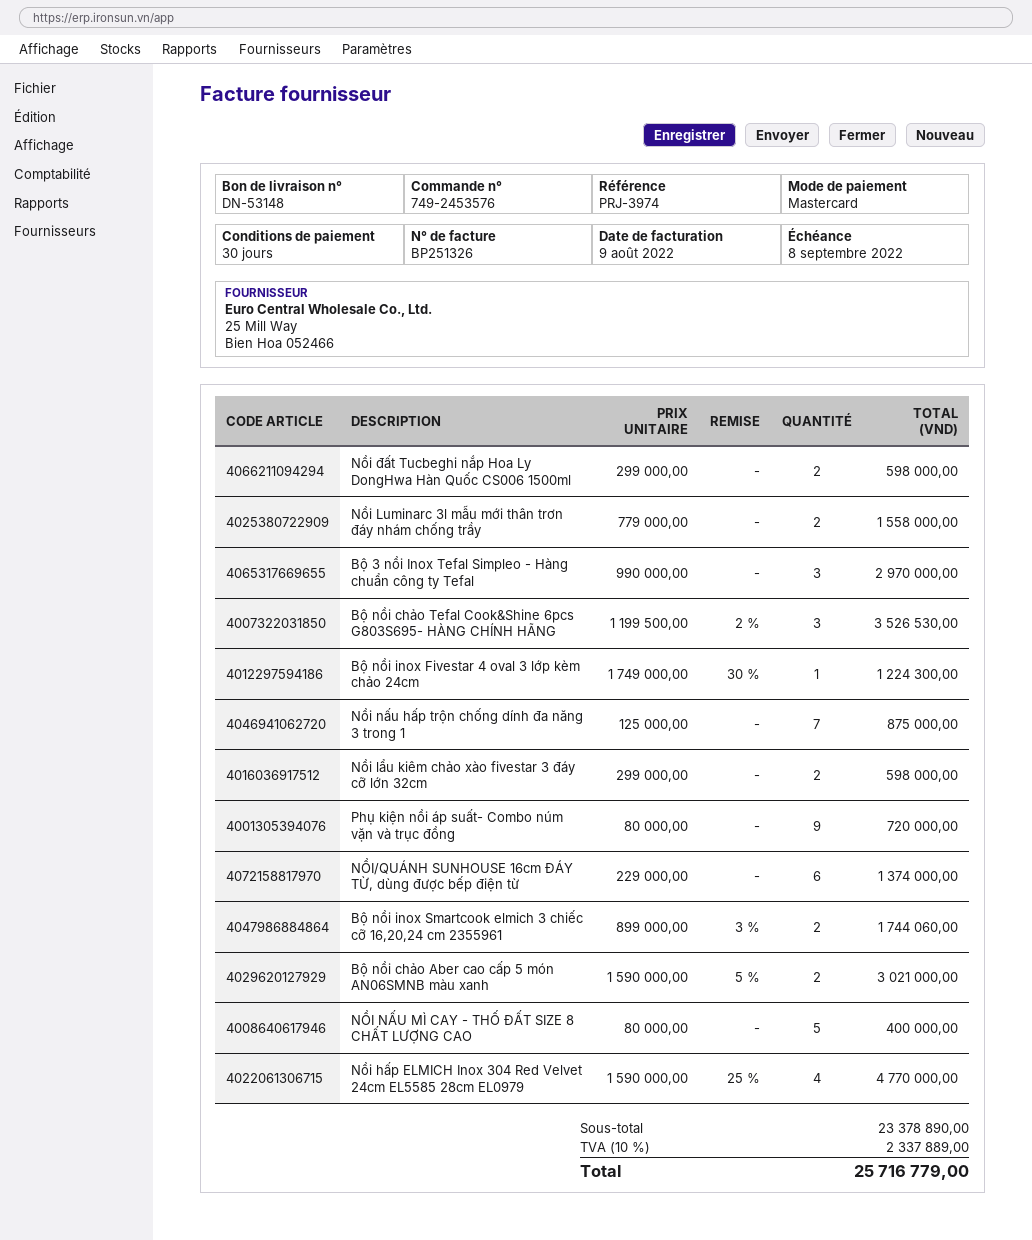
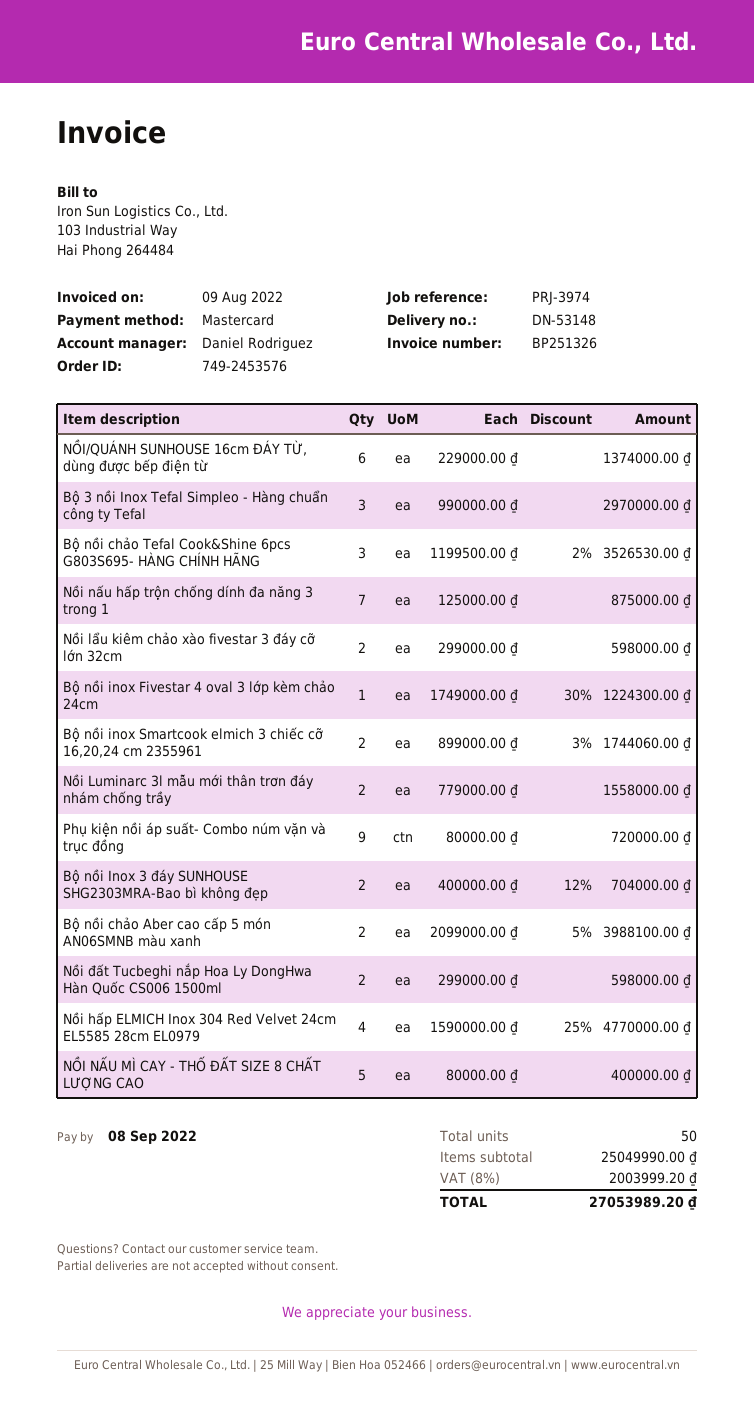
Bộ nồi chảo Aber cao cấp 5 món AN06SMNB màu xanh: 2 x 1590000.00 - 5% = 3021000.00 -> 2 x 2099000.00 - 5% = 3988100.00
Bộ nồi Inox 3 đáy SUNHOUSE SHG2303MRA-Bao bì không đẹp: none -> 2 x 400000.00 - 12% = 704000.00
subtotal: 23378890.00 -> 25049990.00
tax: 10% = 2337889.00 -> 8% = 2003999.20
total: 25716779.00 -> 27053989.20

